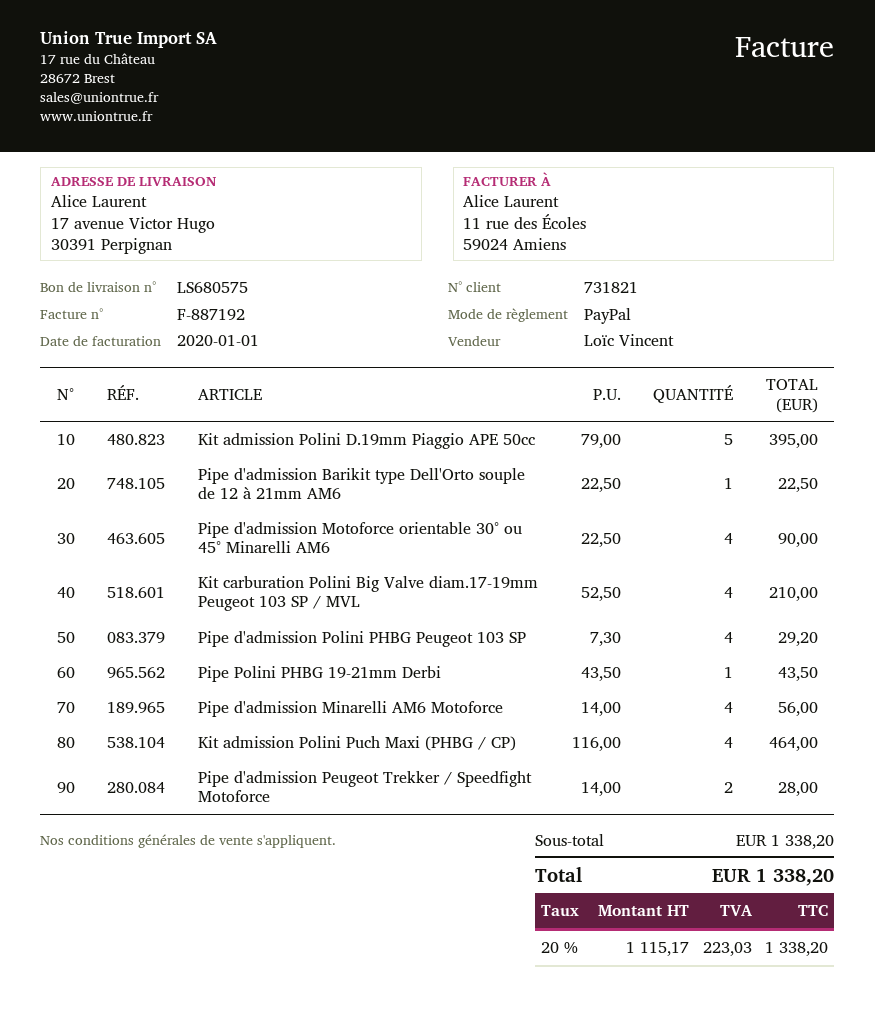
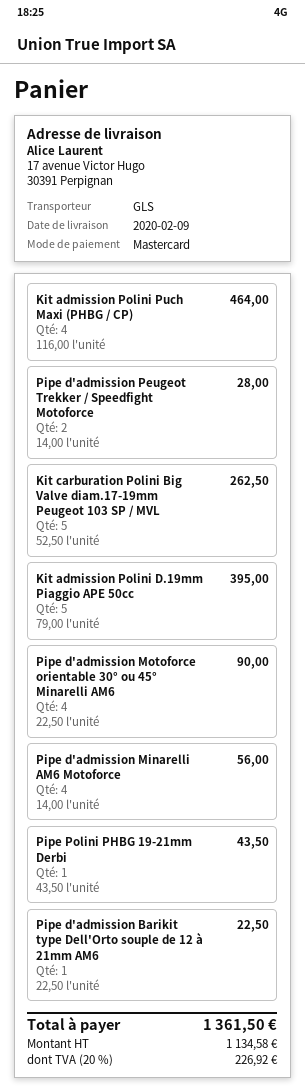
payment method: PayPal -> Mastercard
Kit carburation Polini Big Valve diam.17-19mm Peugeot 103 SP / MVL: 4 x 52.50 = 210.00 -> 5 x 52.50 = 262.50
Pipe d'admission Polini PHBG Peugeot 103 SP: 4 x 7.30 = 29.20 -> none
net: 1115.17 -> 1134.58
tax: 20% = 223.03 -> 20% = 226.92
total: 1338.20 -> 1361.50

